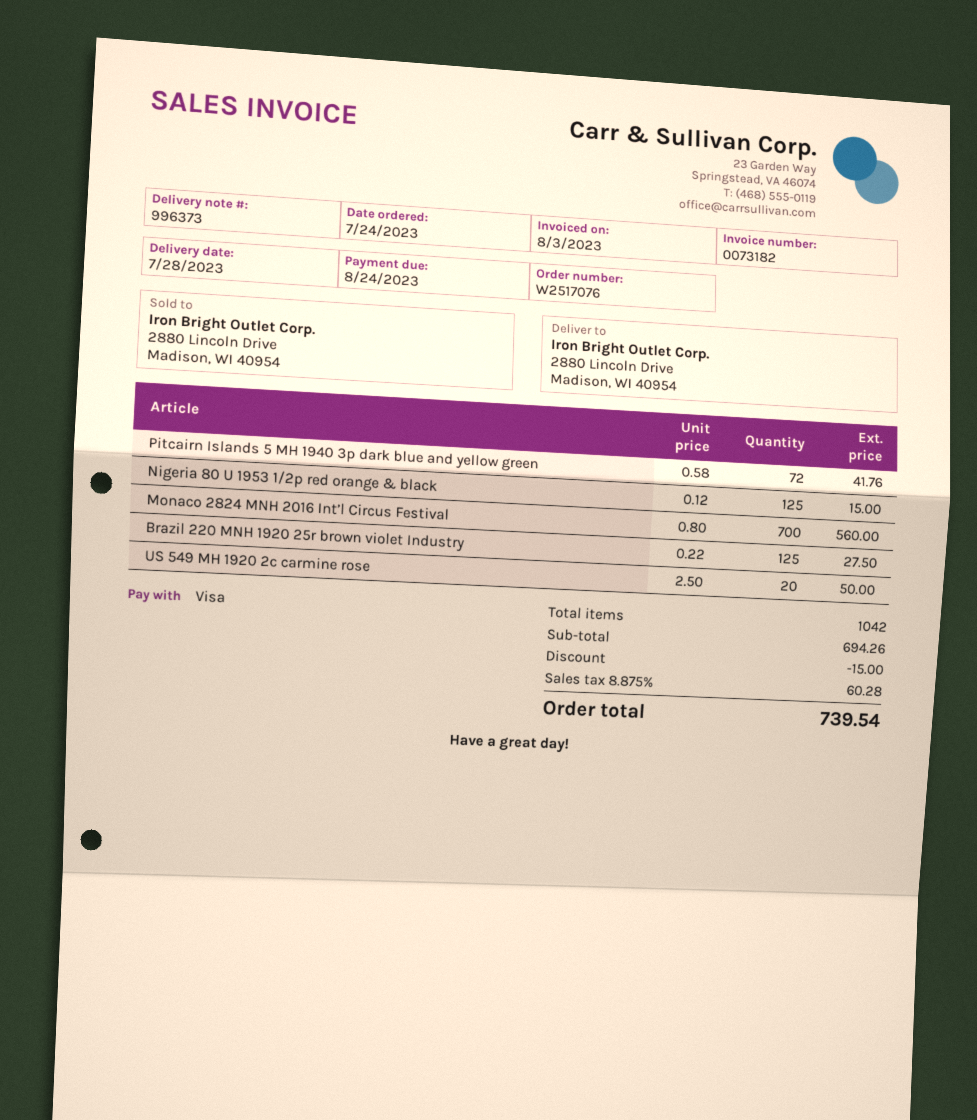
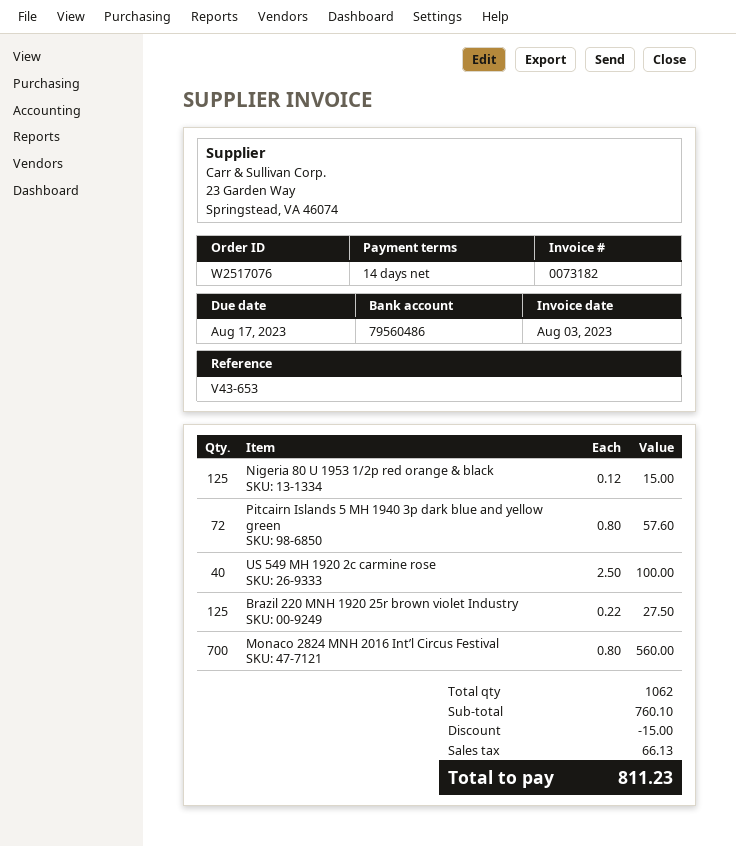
due date: 2023-08-24 -> 2023-08-17
Pitcairn Islands 5 MH 1940 3p dark blue and yellow green: 72 x 0.58 = 41.76 -> 72 x 0.80 = 57.60
US 549 MH 1920 2c carmine rose: 20 x 2.50 = 50.00 -> 40 x 2.50 = 100.00
total quantity: 1042 -> 1062
subtotal: 694.26 -> 760.10
tax: 60.28 -> 66.13
total: 739.54 -> 811.23

